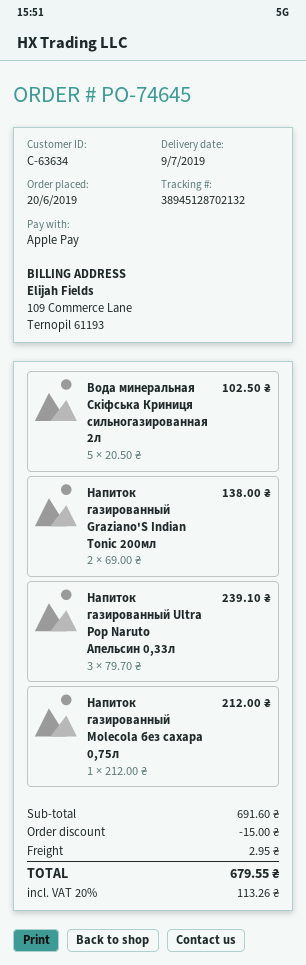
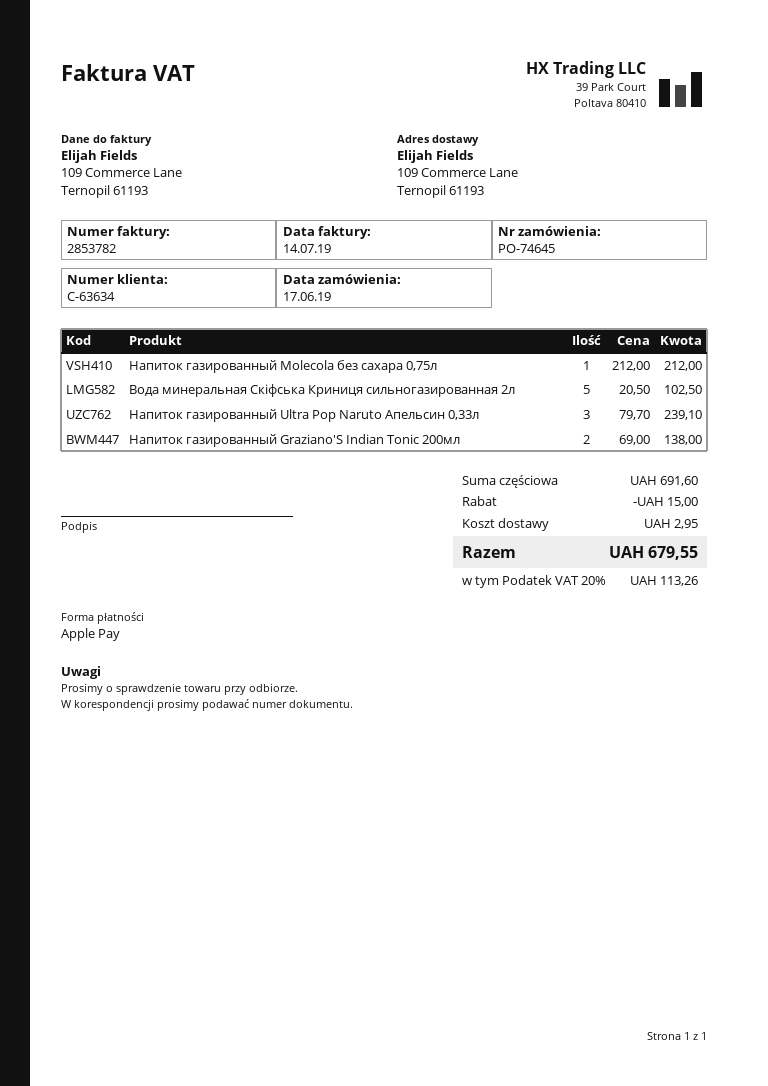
order date: 2019-06-20 -> 2019-06-17

